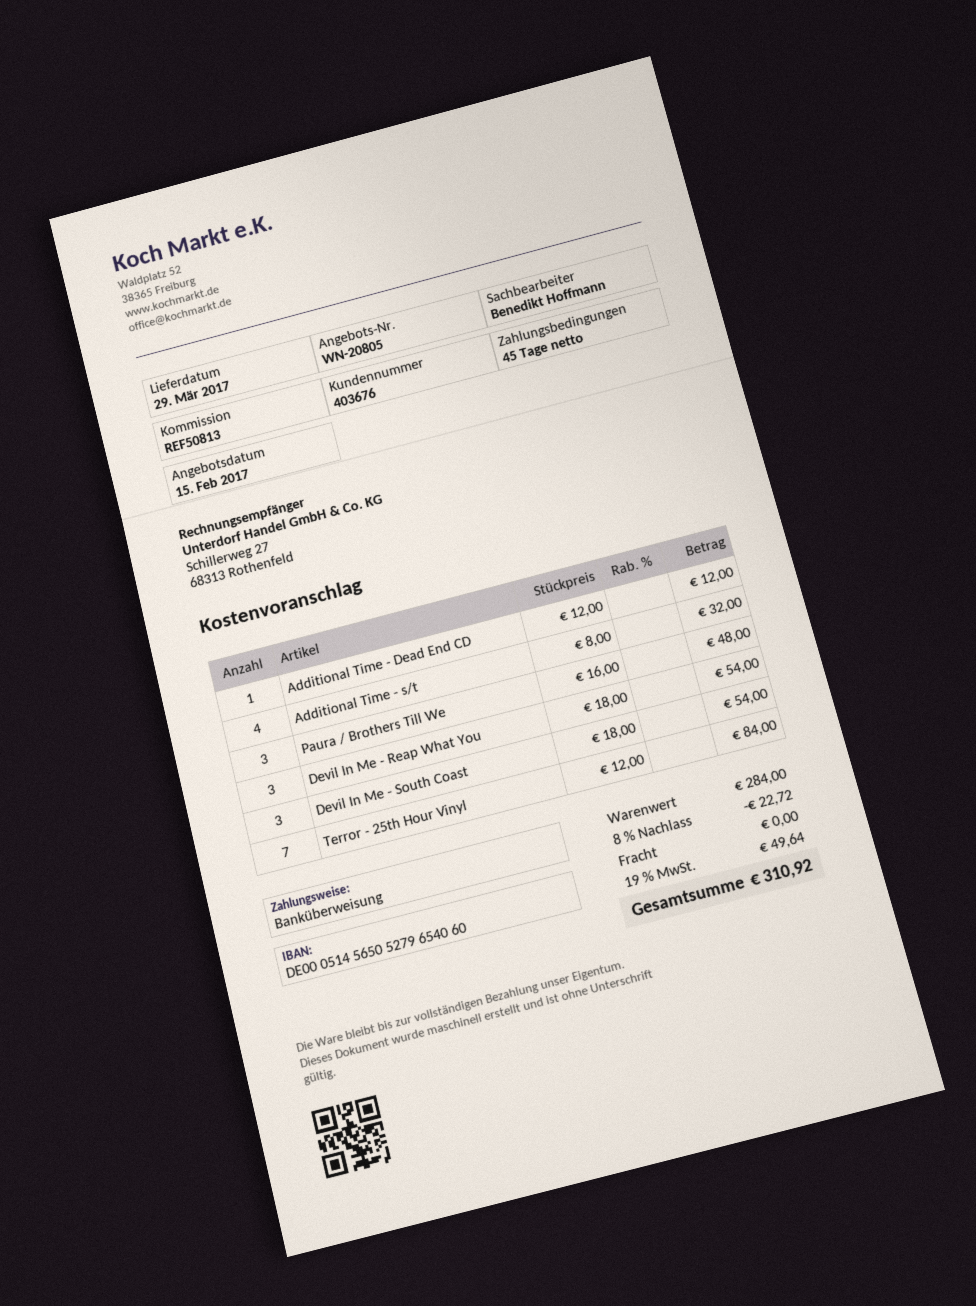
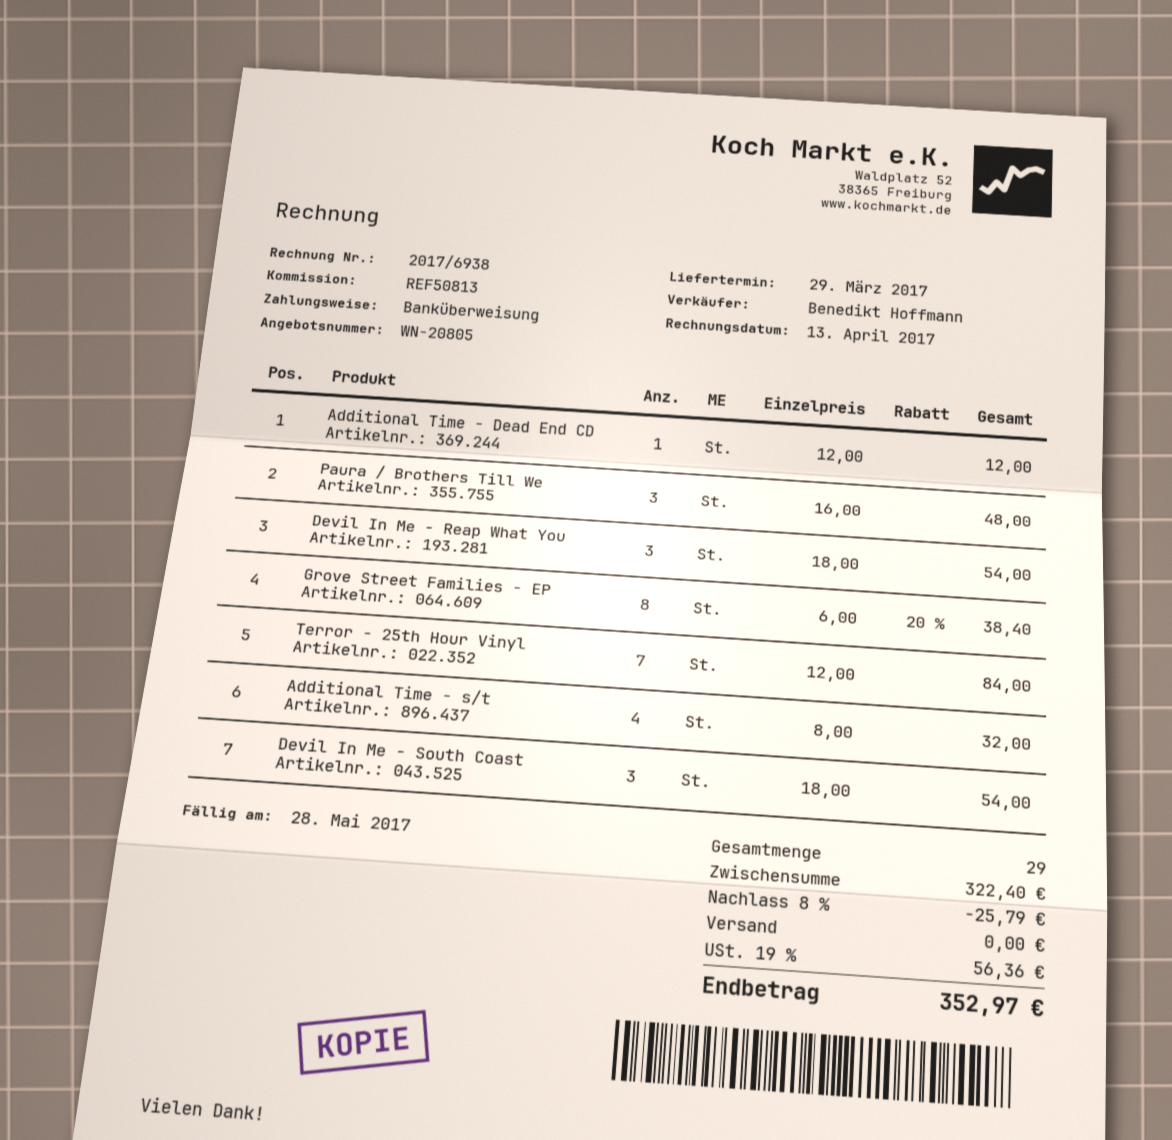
Grove Street Families - EP: none -> 8 x 6.00 - 20% = 38.40
subtotal: 284.00 -> 322.40
discount: 8% = 22.72 -> 8% = 25.79
tax: 19% = 49.64 -> 19% = 56.36
total: 310.92 -> 352.97

